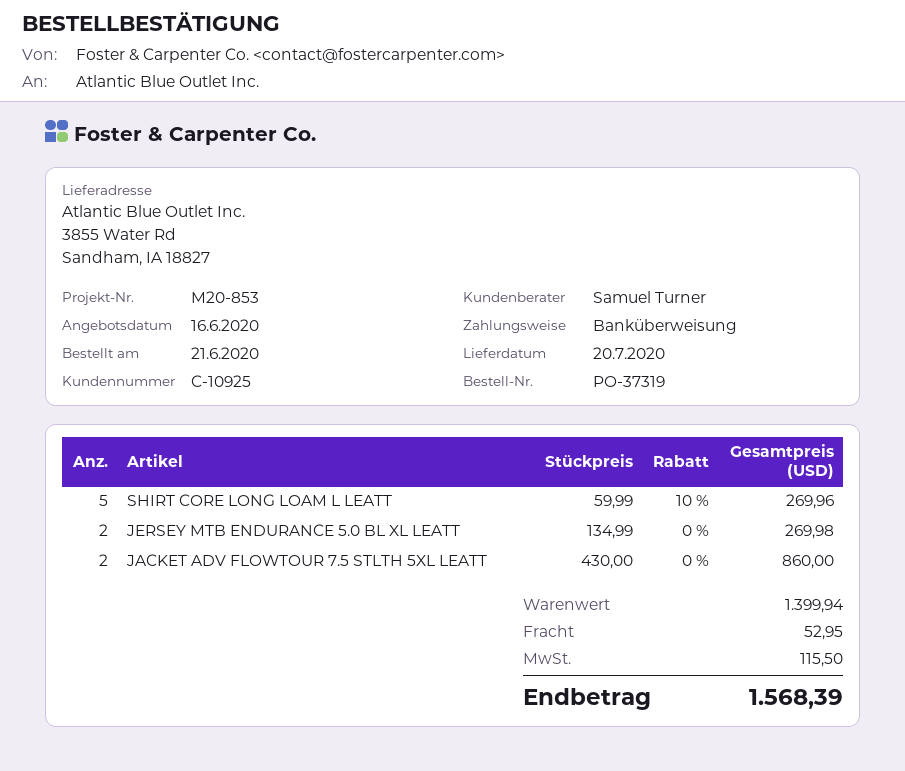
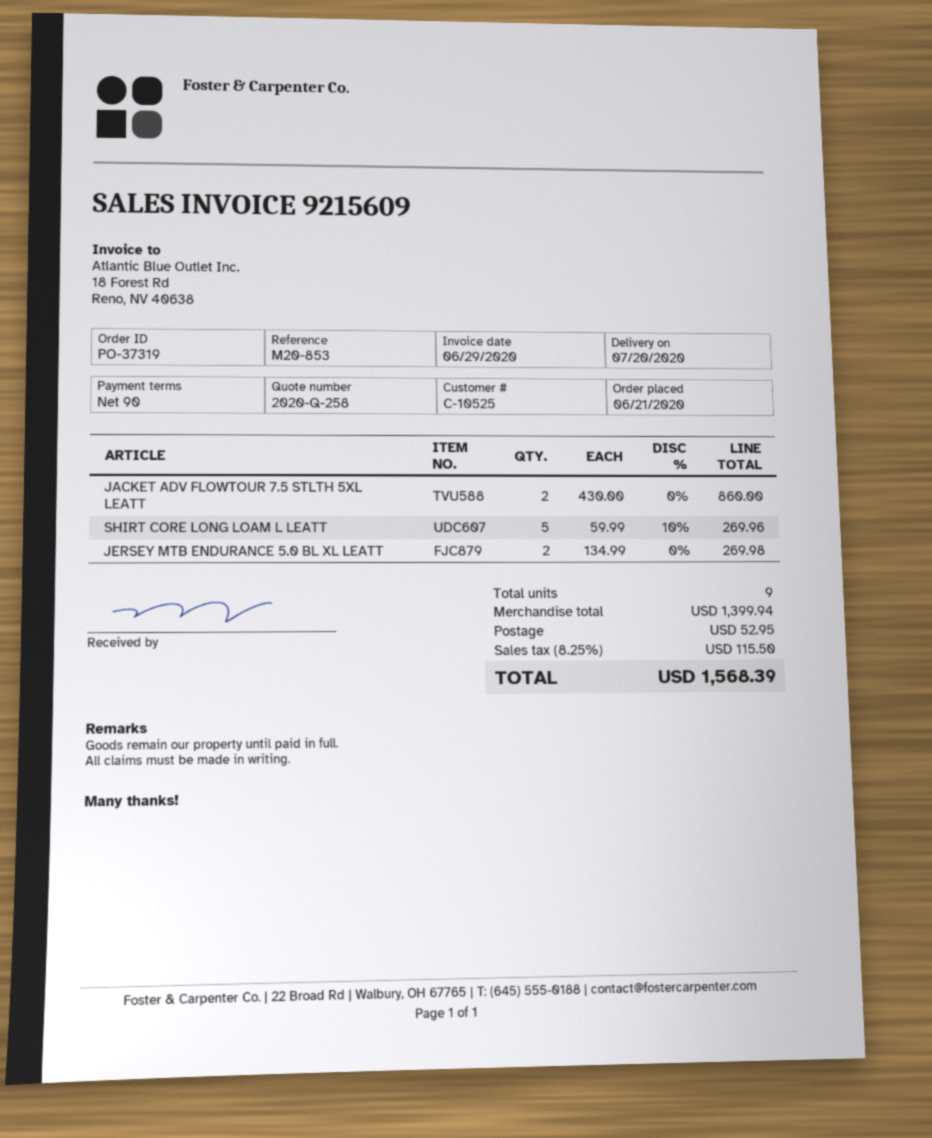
customer number: C-10925 -> C-10525

